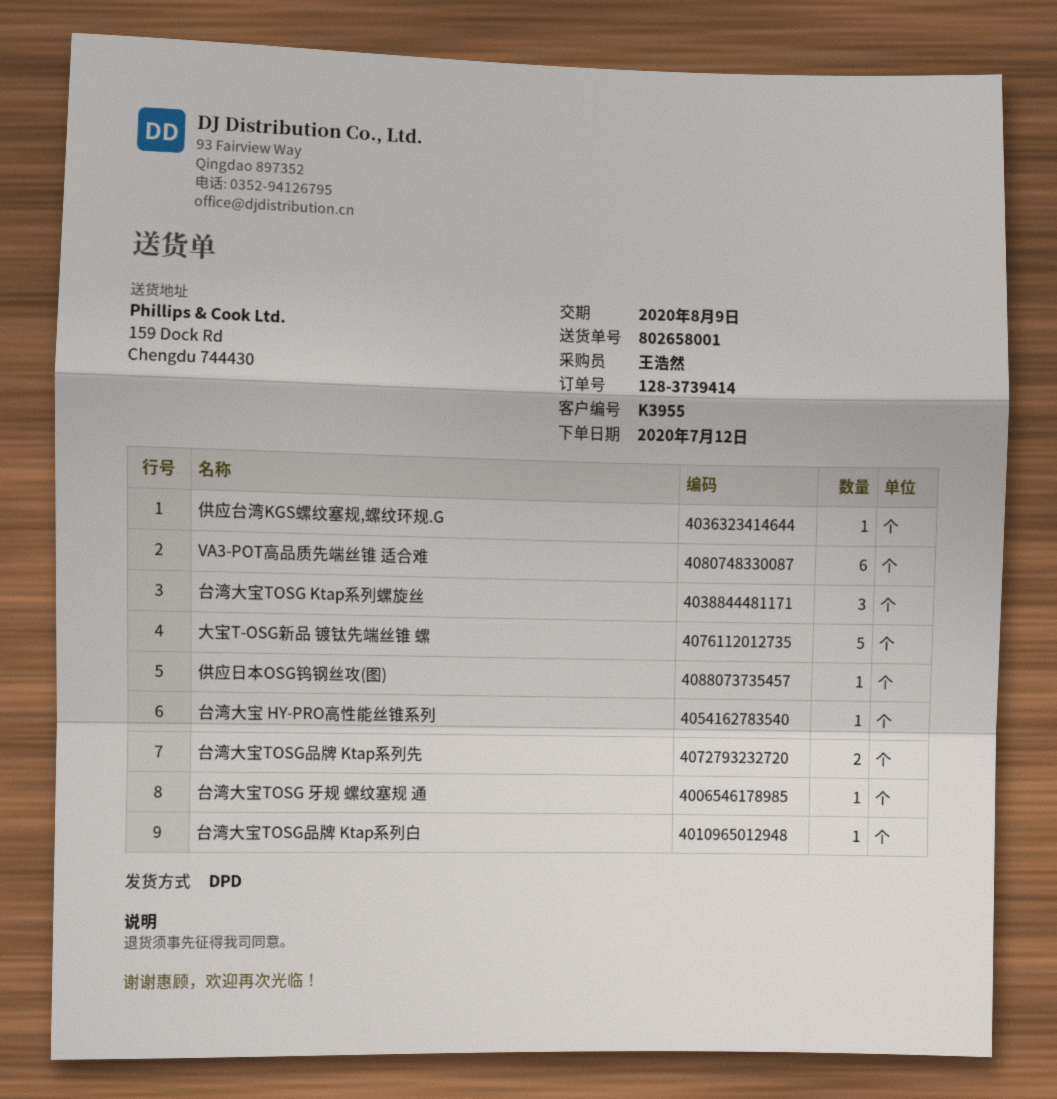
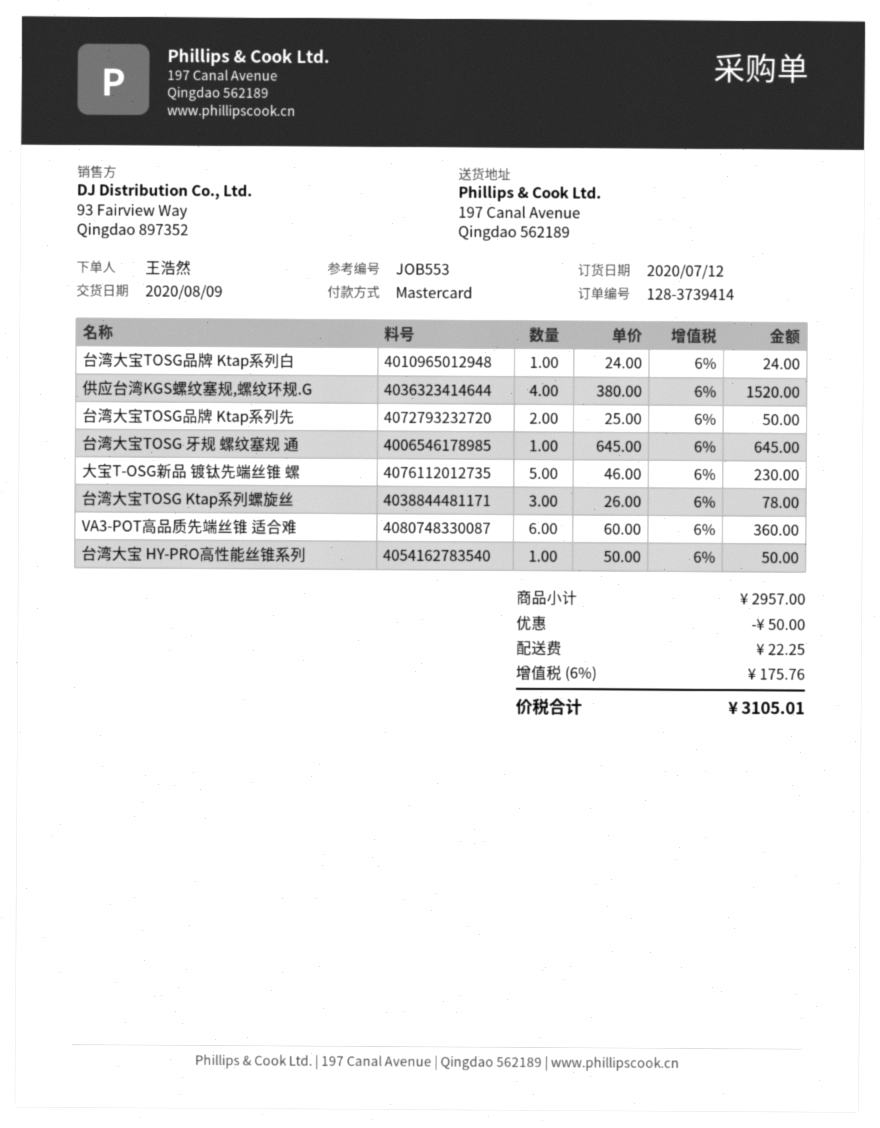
ship to: 159 Dock Rd, Chengdu 744430 -> 197 Canal Avenue, Qingdao 562189
供应台湾KGS螺纹塞规,螺纹环规.G: 1 -> 4
供应日本OSG钨钢丝攻(图): 1 -> none

